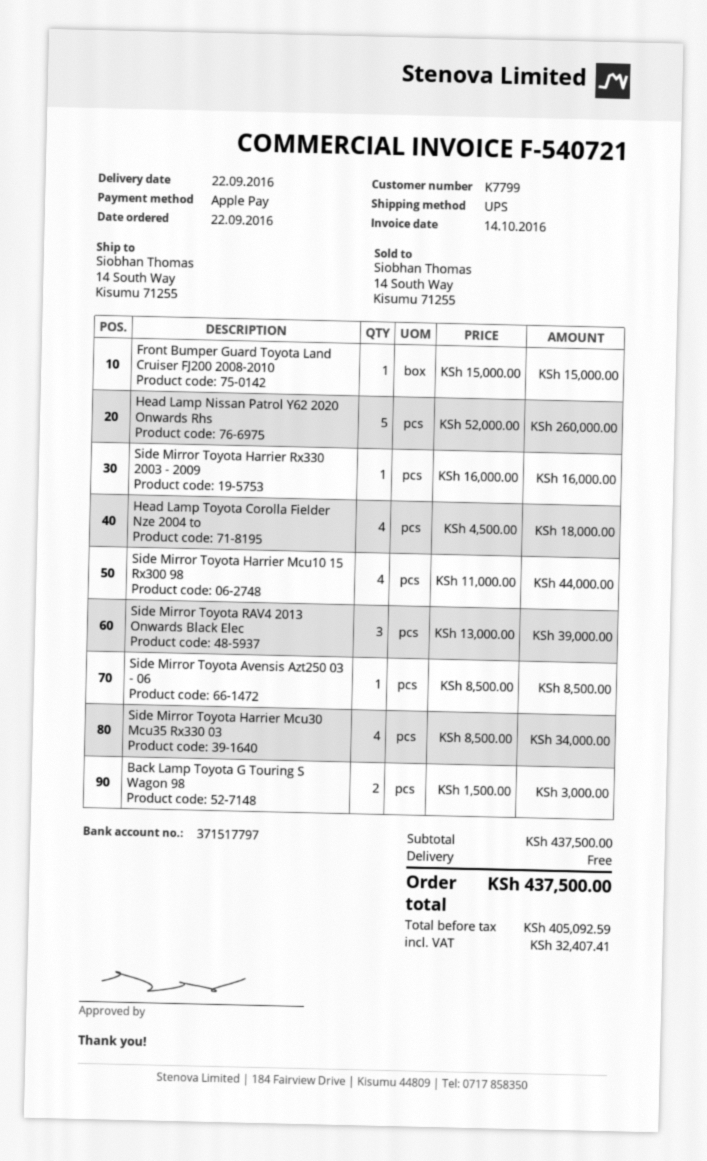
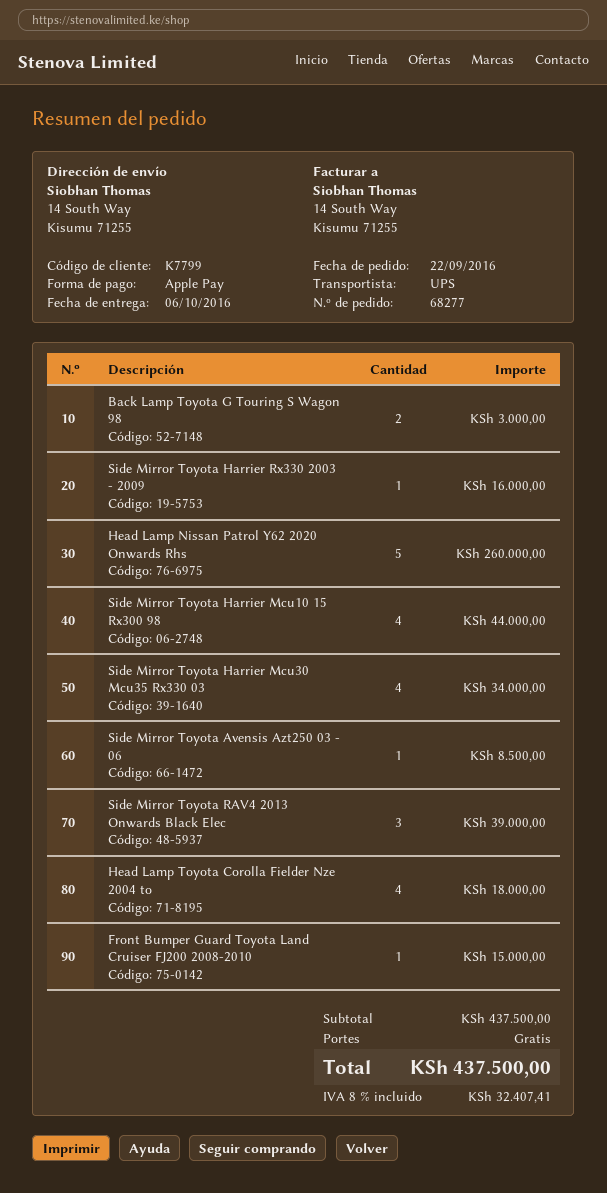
delivery date: 2016-09-22 -> 2016-10-06

